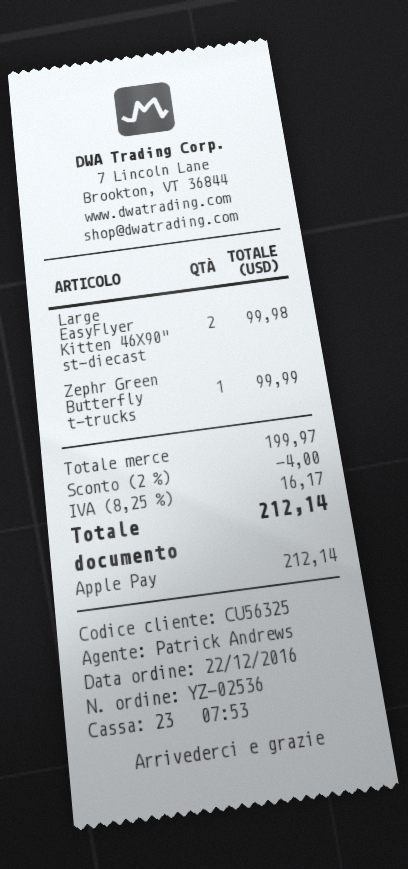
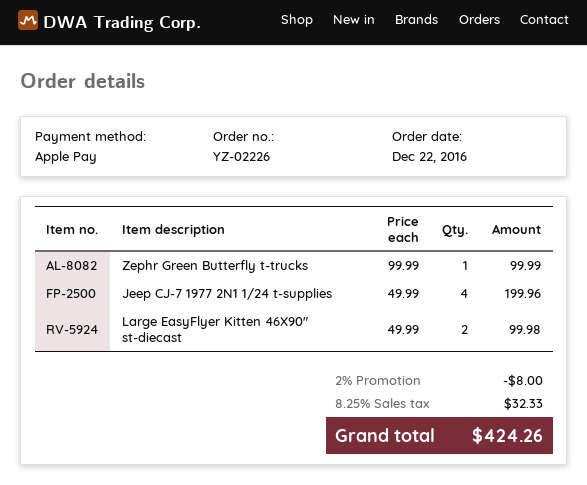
order number: YZ-02536 -> YZ-02226
Jeep CJ-7 1977 2N1 1/24 t-supplies: none -> 4 for 199.96
discount: 2% = 4.00 -> 2% = 8.00
tax: 8.25% = 16.17 -> 8.25% = 32.33
total: 212.14 -> 424.26

